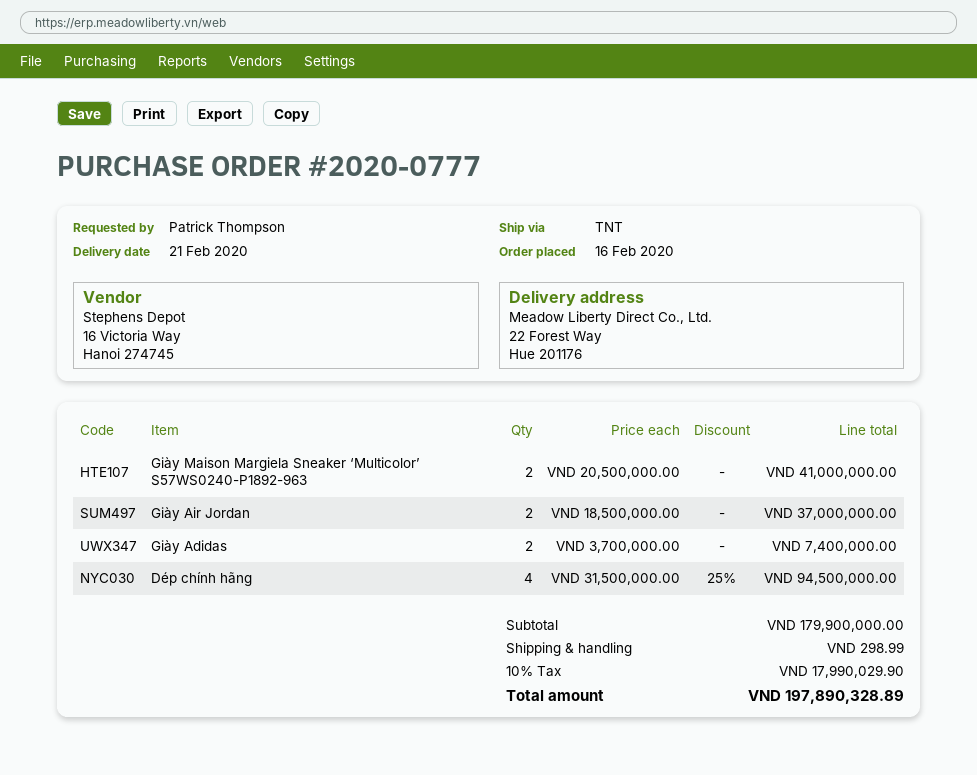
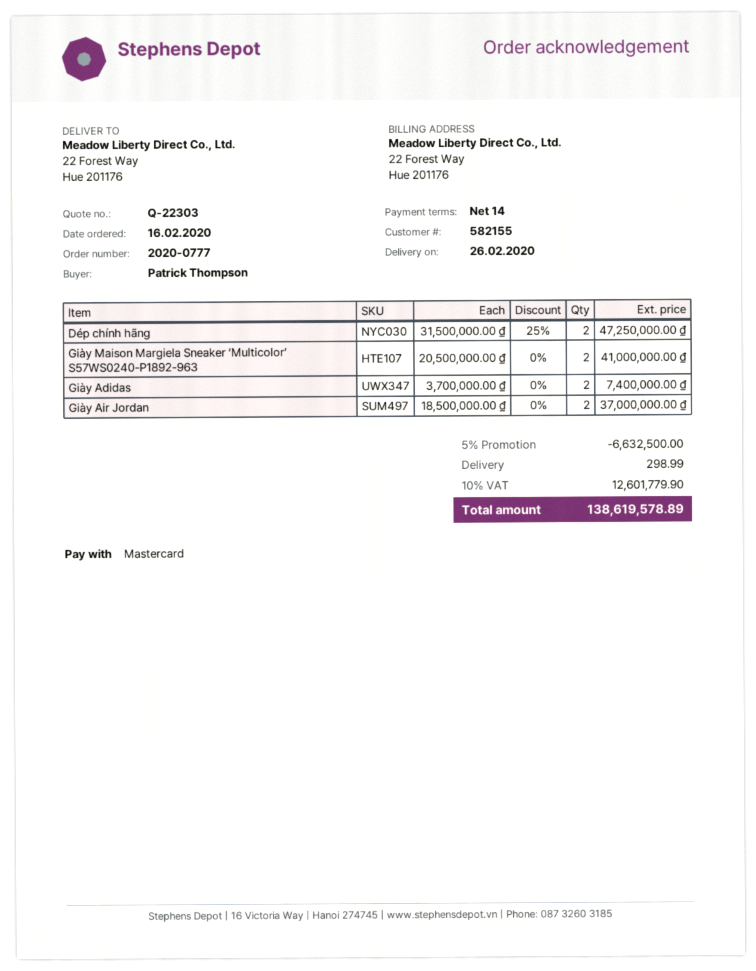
delivery date: 2020-02-21 -> 2020-02-26
Dép chính hãng: 4 x 31500000.00 - 25% = 94500000.00 -> 2 x 31500000.00 - 25% = 47250000.00
discount: none -> 5% = 6632500.00
tax: 10% = 17990029.90 -> 10% = 12601779.90
total: 197890328.89 -> 138619578.89

